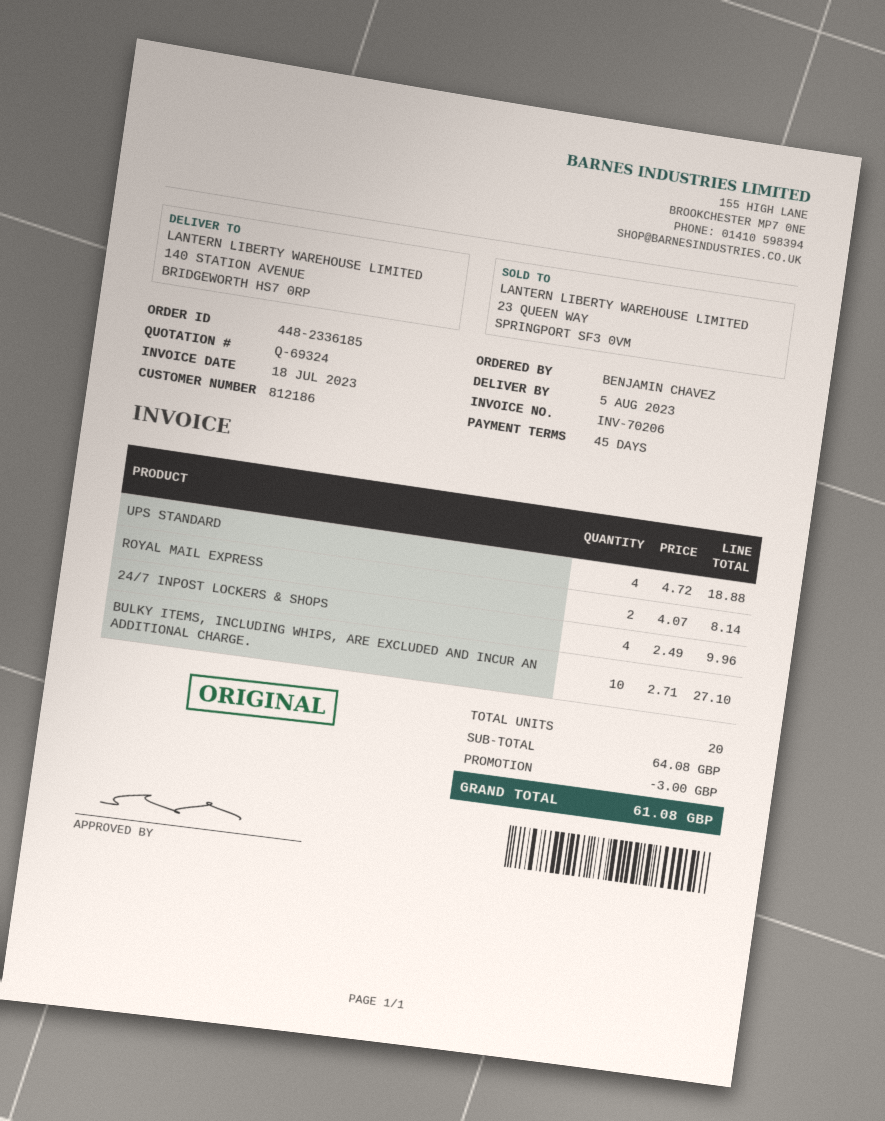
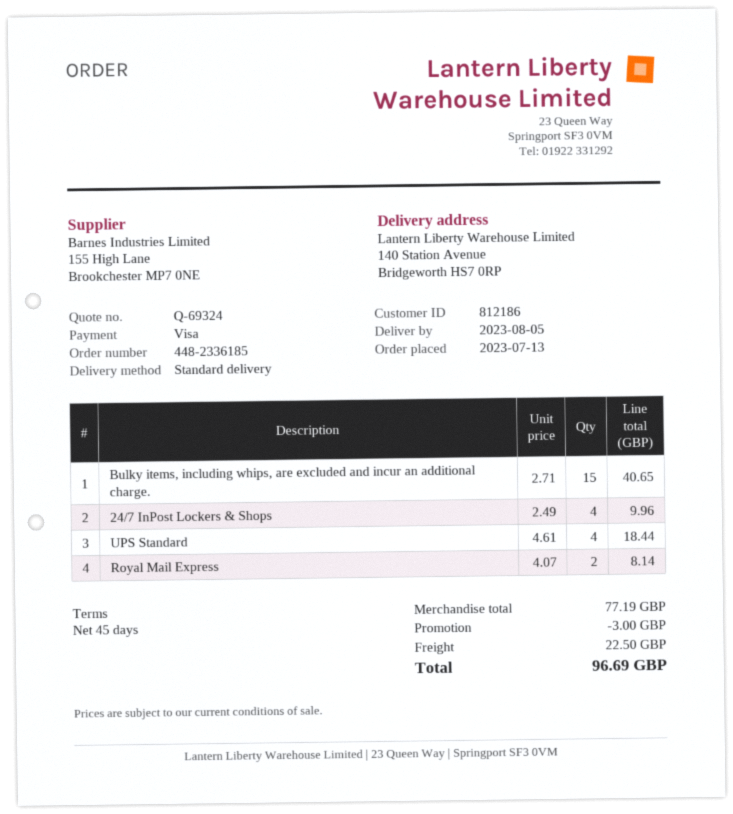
UPS STANDARD: 4 x 4.72 = 18.88 -> 4 x 4.61 = 18.44
BULKY ITEMS, INCLUDING WHIPS, ARE EXCLUDED AND INCUR AN ADDITIONAL CHARGE.: 10 x 2.71 = 27.10 -> 15 x 2.71 = 40.65
subtotal: 64.08 -> 77.19
shipping: none -> 22.50
total: 61.08 -> 96.69

